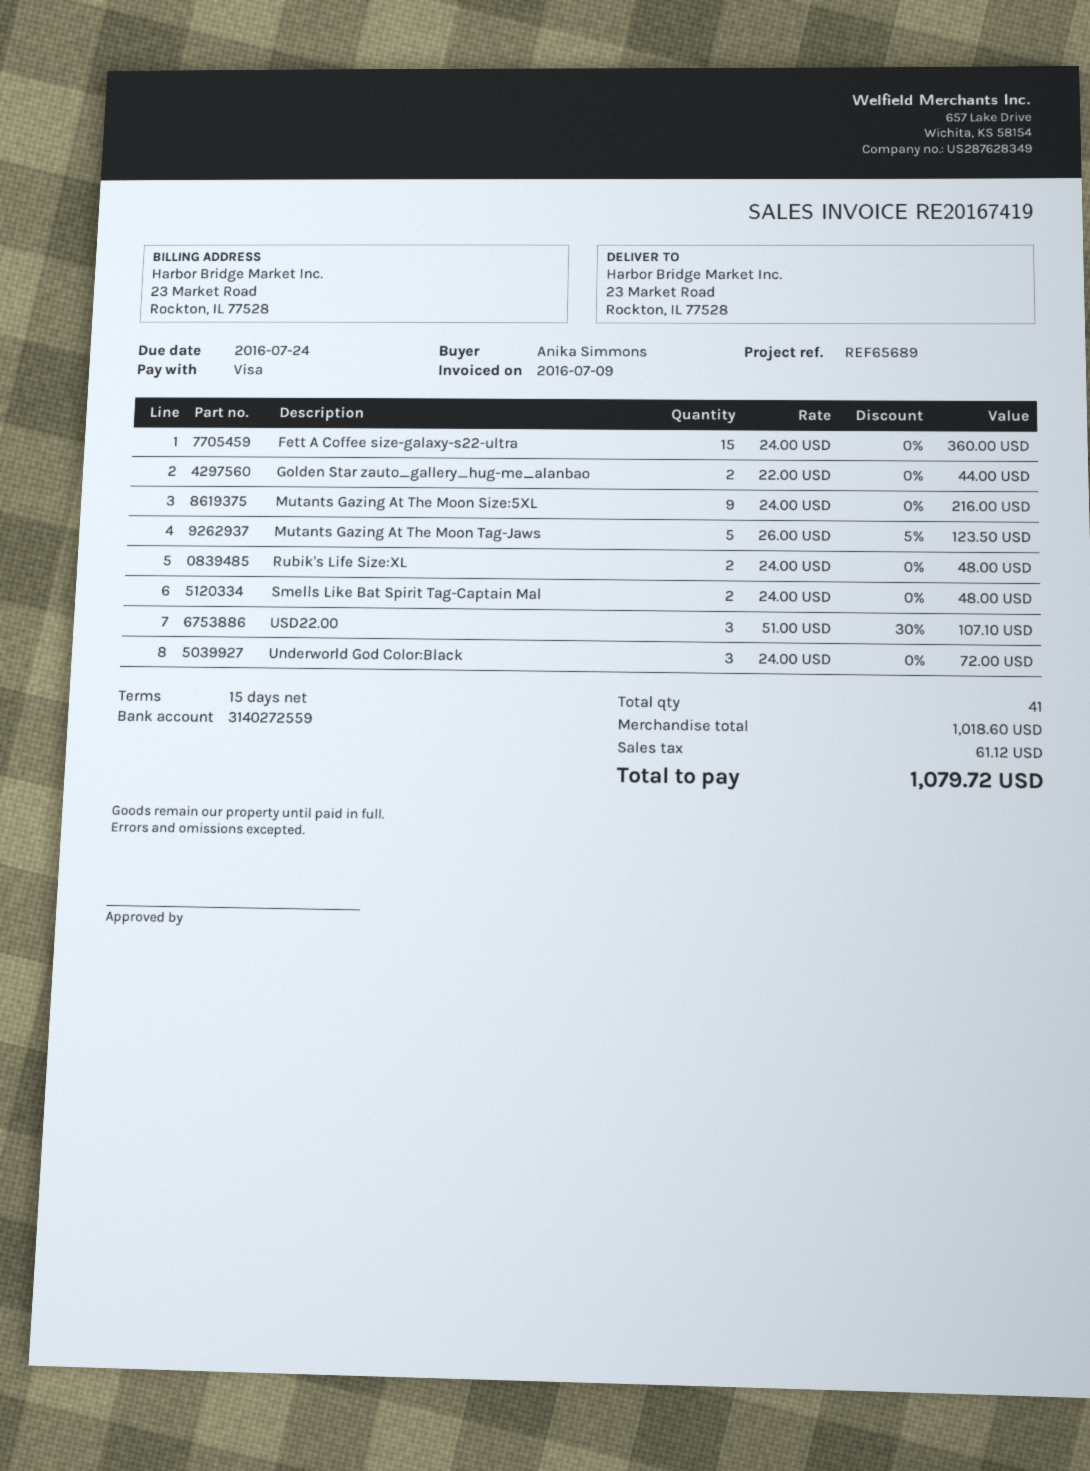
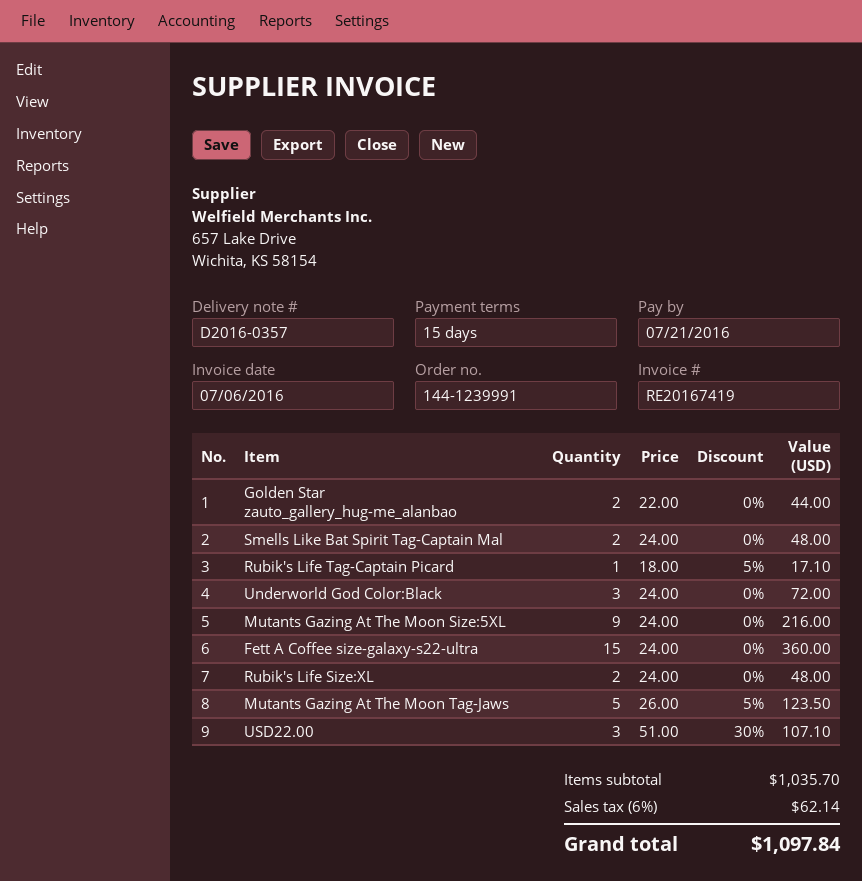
invoice date: 2016-07-09 -> 2016-07-06
due date: 2016-07-24 -> 2016-07-21
Rubik's Life Tag-Captain Picard: none -> 1 x 18.00 - 5% = 17.10
subtotal: 1018.60 -> 1035.70
tax: 61.12 -> 62.14
total: 1079.72 -> 1097.84

